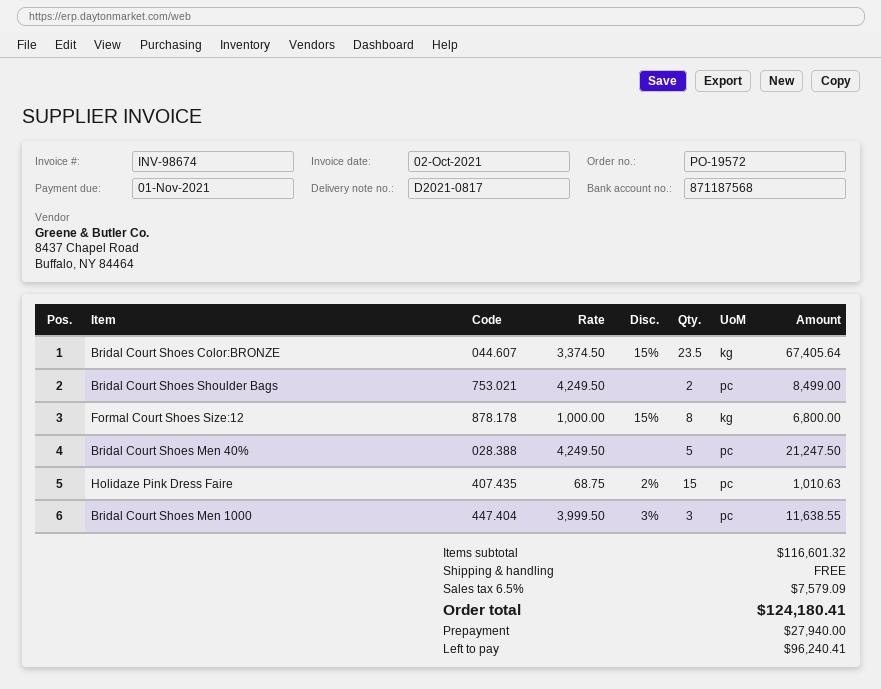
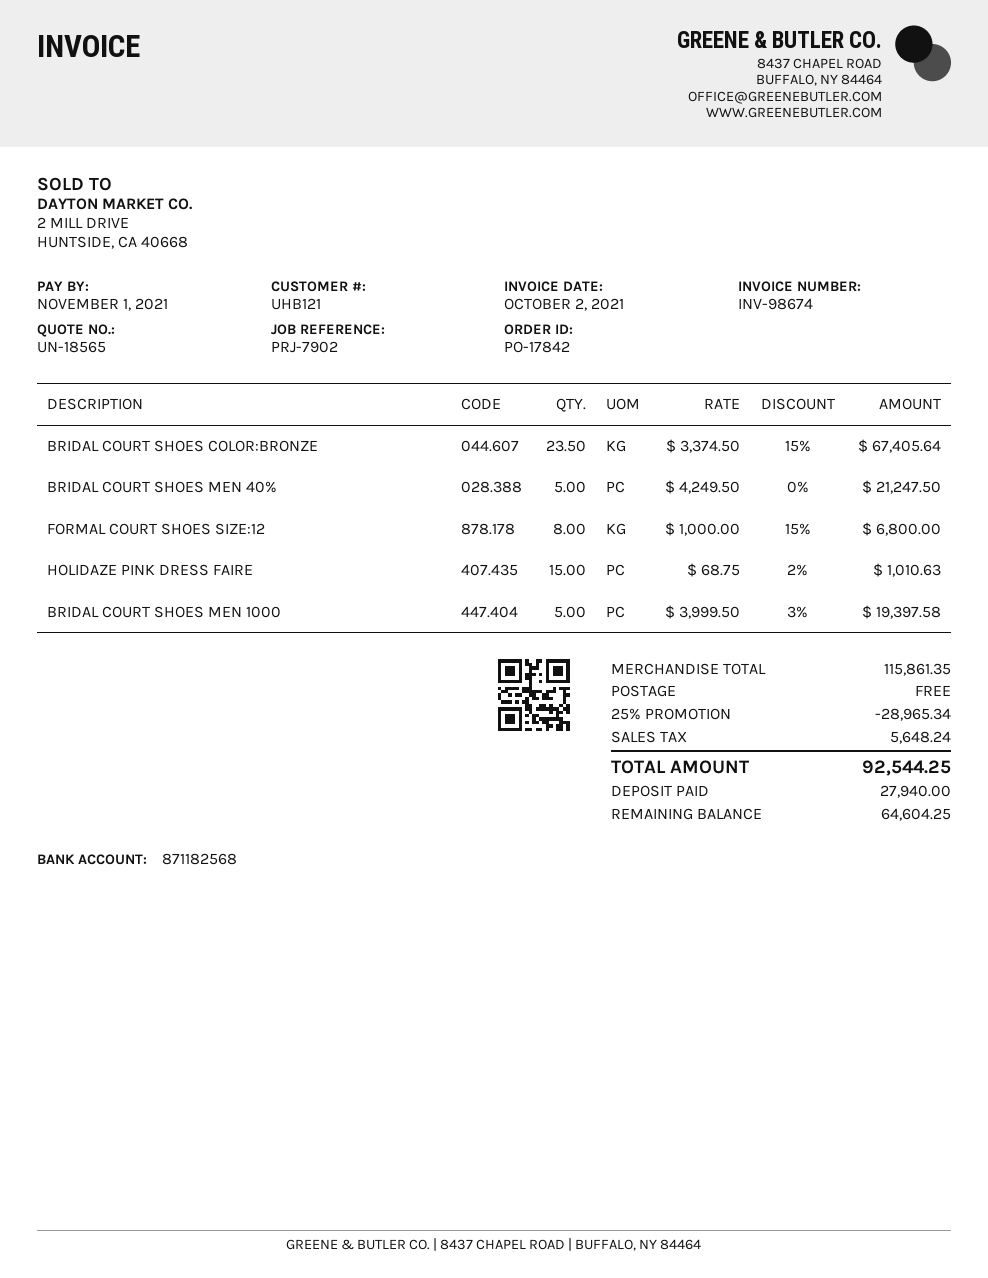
order number: PO-19572 -> PO-17842
bank account: 871187568 -> 871182568
Bridal Court Shoes Shoulder Bags: 2 x 4249.50 = 8499.00 -> none
Bridal Court Shoes Men 1000: 3 x 3999.50 - 3% = 11638.55 -> 5 x 3999.50 - 3% = 19397.58
subtotal: 116601.32 -> 115861.35
discount: none -> 25% = 28965.34
tax: 7579.09 -> 5648.24
total: 124180.41 -> 92544.25
balance: 96240.41 -> 64604.25

